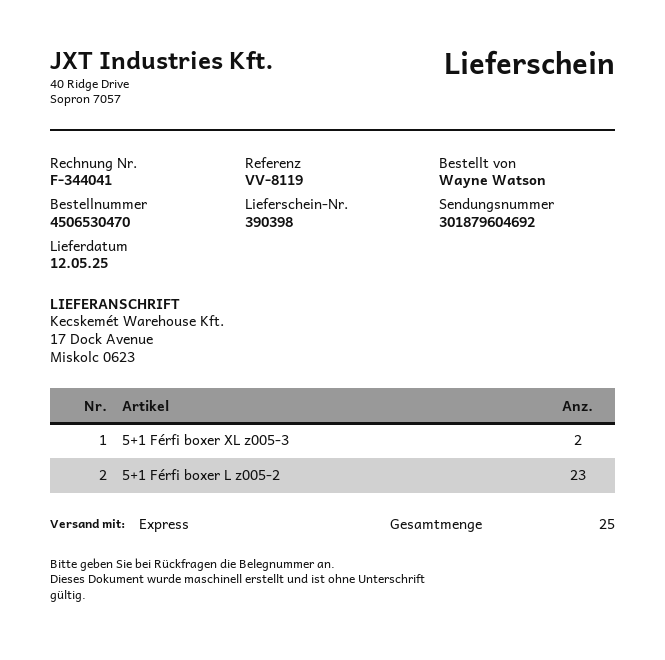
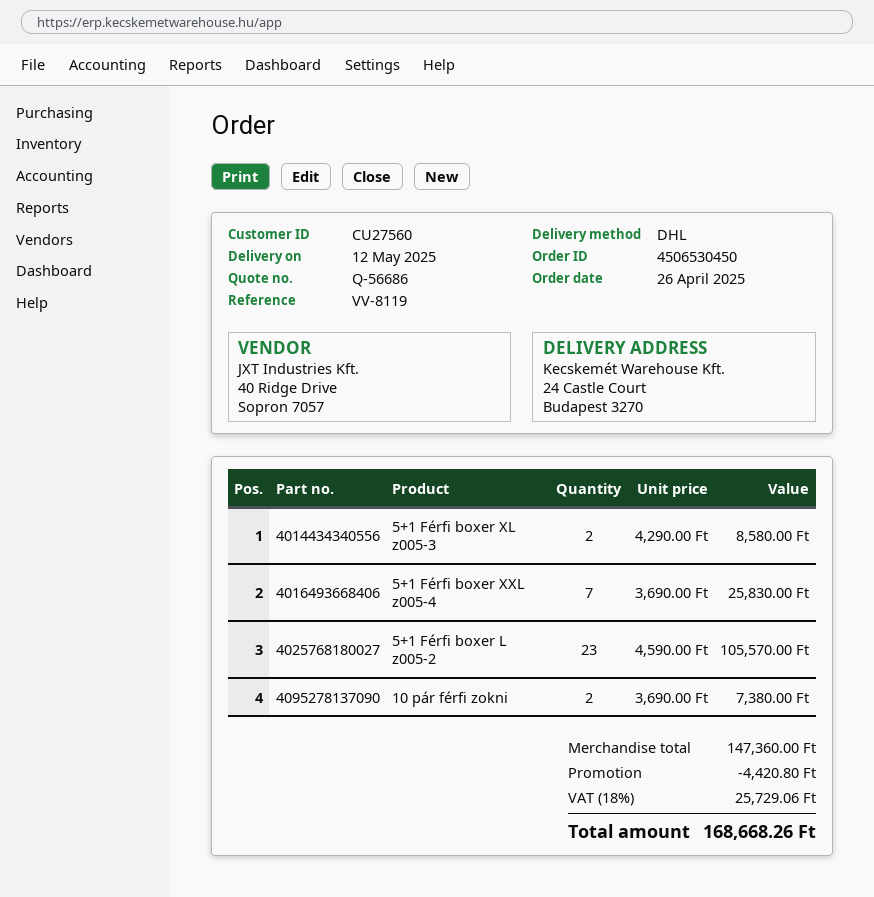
order number: 4506530470 -> 4506530450
shipping method: express -> DHL
ship to: 17 Dock Avenue, Miskolc 0623 -> 24 Castle Court, Budapest 3270
5+1 Férfi boxer XXL z005-4: none -> 7
10 pár férfi zokni: none -> 2

